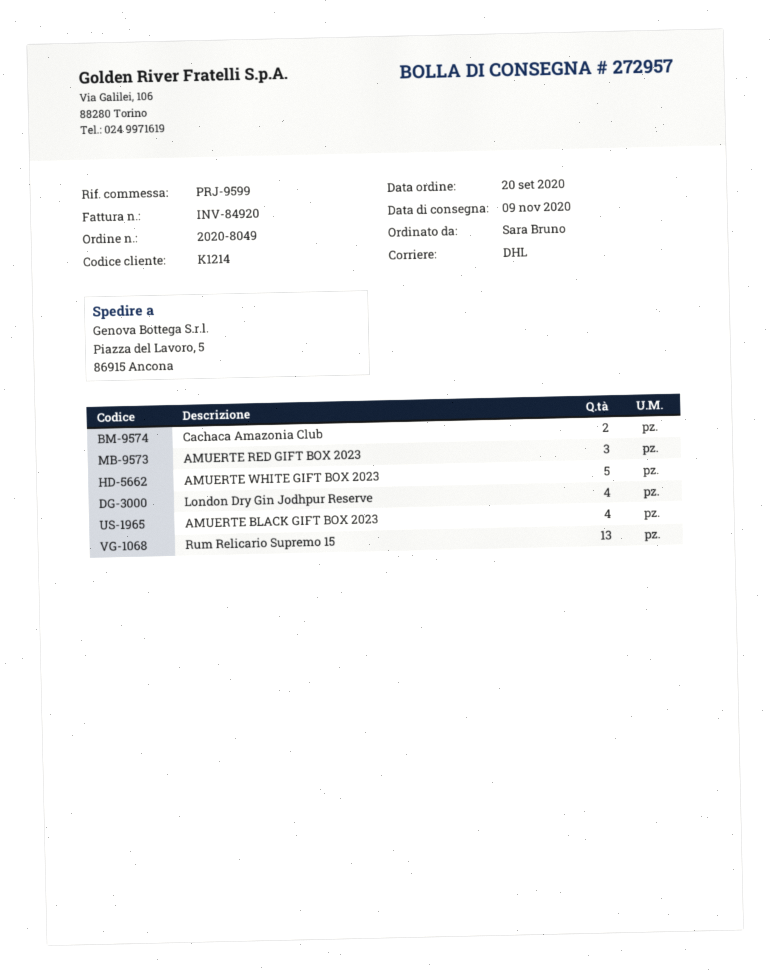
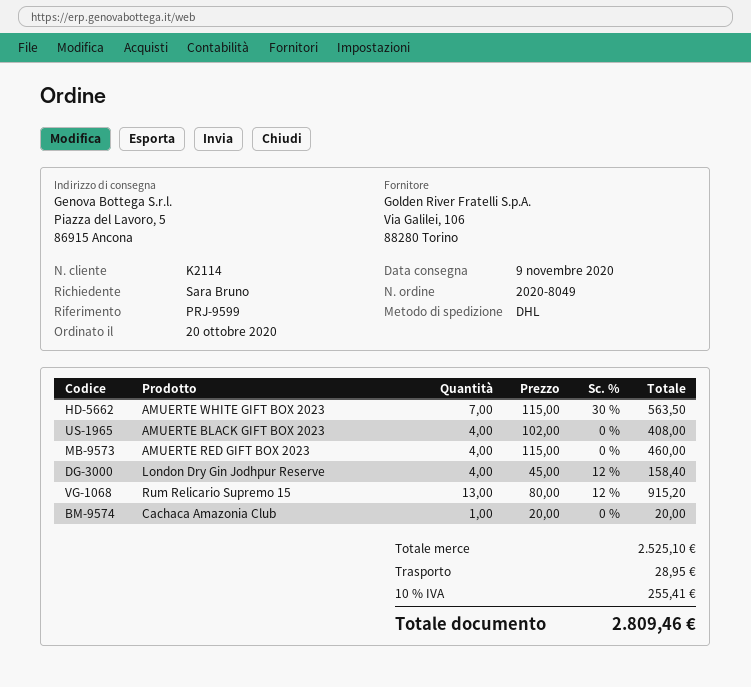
order date: 2020-09-20 -> 2020-10-20
customer number: K1214 -> K2114
Cachaca Amazonia Club: 2 -> 1
AMUERTE RED GIFT BOX 2023: 3 -> 4
AMUERTE WHITE GIFT BOX 2023: 5 -> 7

